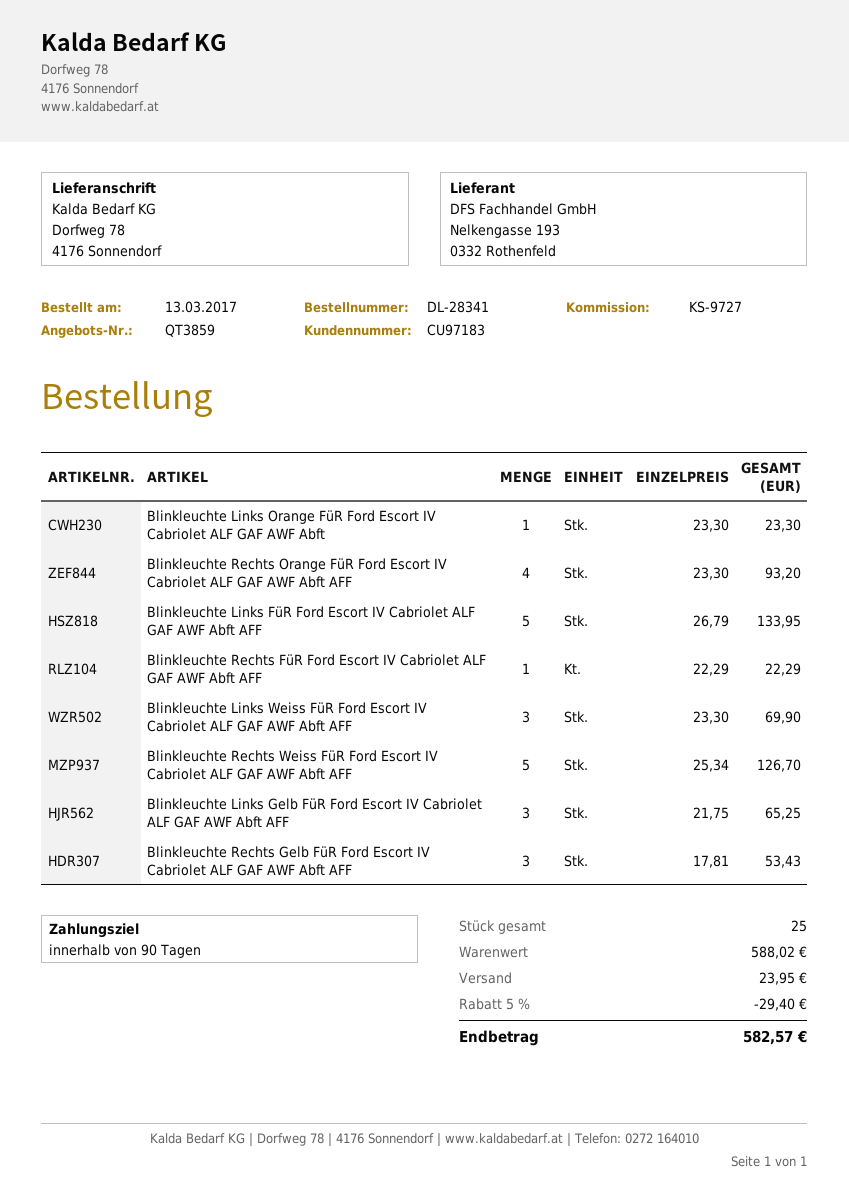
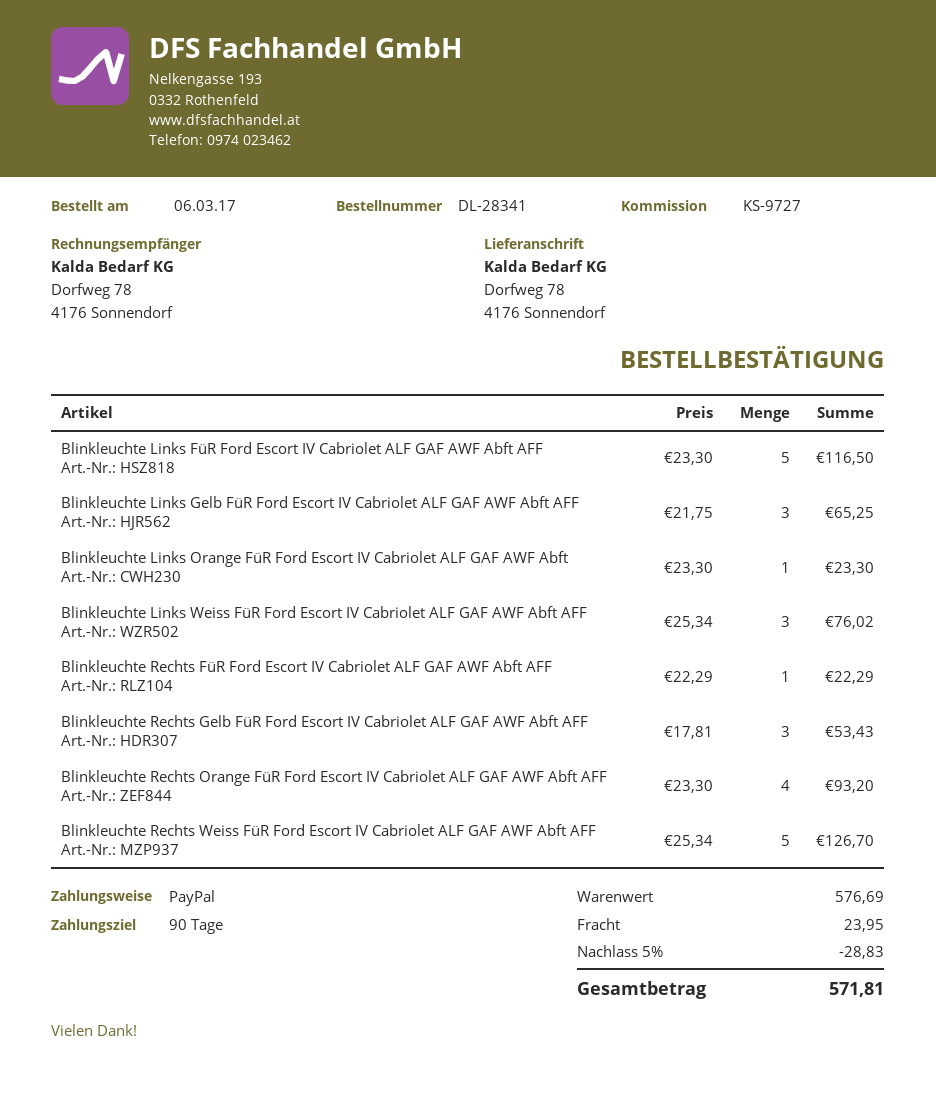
order date: 2017-03-13 -> 2017-03-06
Blinkleuchte Links FüR Ford Escort IV Cabriolet ALF GAF AWF Abft AFF: 5 x 26.79 = 133.95 -> 5 x 23.30 = 116.50
Blinkleuchte Links Weiss FüR Ford Escort IV Cabriolet ALF GAF AWF Abft AFF: 3 x 23.30 = 69.90 -> 3 x 25.34 = 76.02
subtotal: 588.02 -> 576.69
discount: 5% = 29.40 -> 5% = 28.83
total: 582.57 -> 571.81

